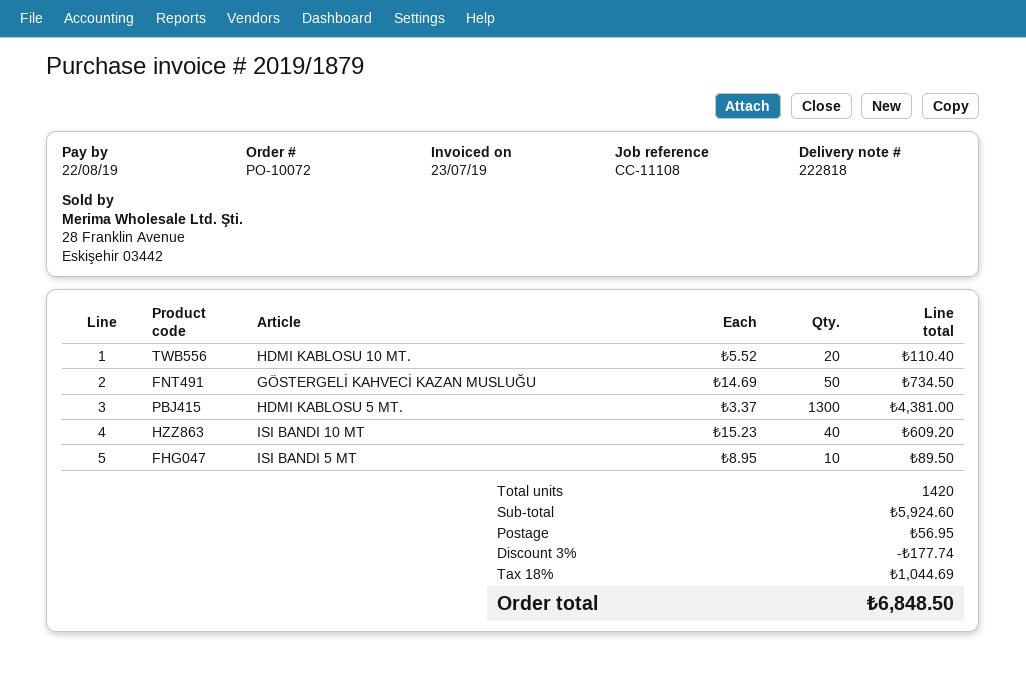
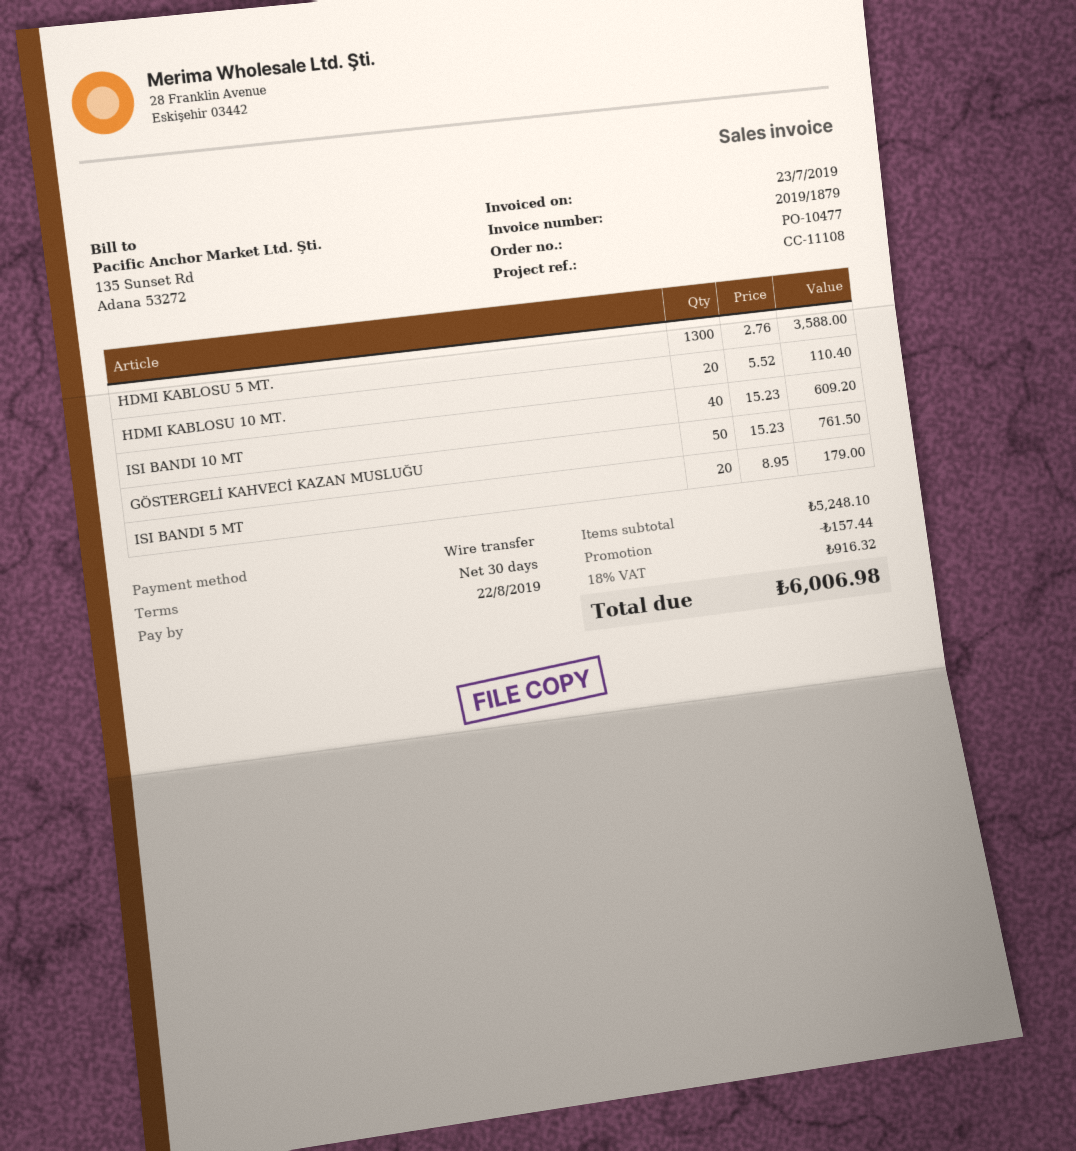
order number: PO-10072 -> PO-10477
GÖSTERGELİ KAHVECİ KAZAN MUSLUĞU: 50 x 14.69 = 734.50 -> 50 x 15.23 = 761.50
HDMI KABLOSU 5 MT.: 1300 x 3.37 = 4381.00 -> 1300 x 2.76 = 3588.00
ISI BANDI 5 MT: 10 x 8.95 = 89.50 -> 20 x 8.95 = 179.00
subtotal: 5924.60 -> 5248.10
discount: 177.74 -> 157.44
shipping: 56.95 -> none
tax: 18% = 1044.69 -> 18% = 916.32
total: 6848.50 -> 6006.98

